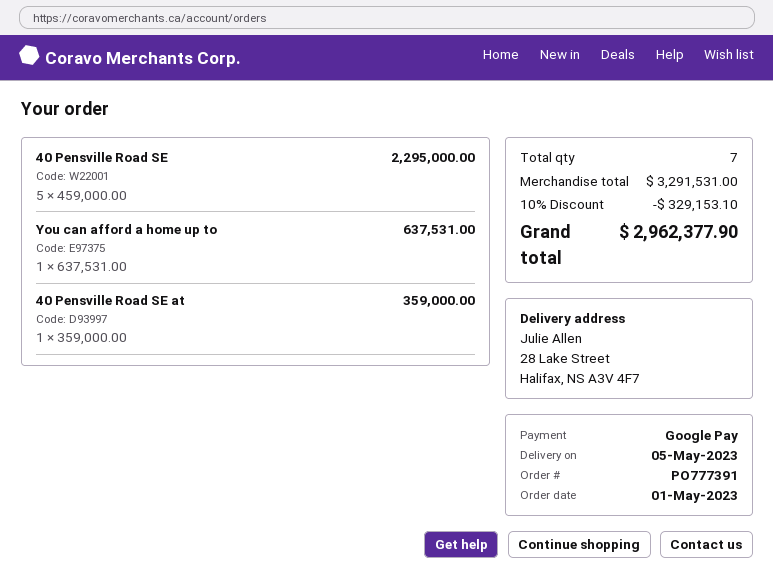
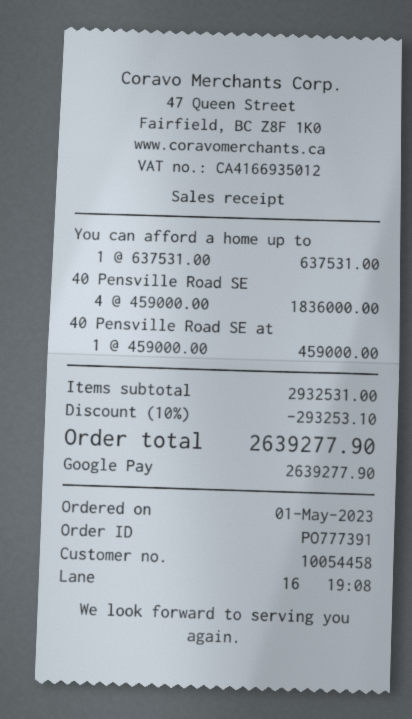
40 Pensville Road SE: 5 x 459000.00 = 2295000.00 -> 4 x 459000.00 = 1836000.00
40 Pensville Road SE at: 1 x 359000.00 = 359000.00 -> 1 x 459000.00 = 459000.00
subtotal: 3291531.00 -> 2932531.00
discount: 10% = 329153.10 -> 10% = 293253.10
total: 2962377.90 -> 2639277.90

